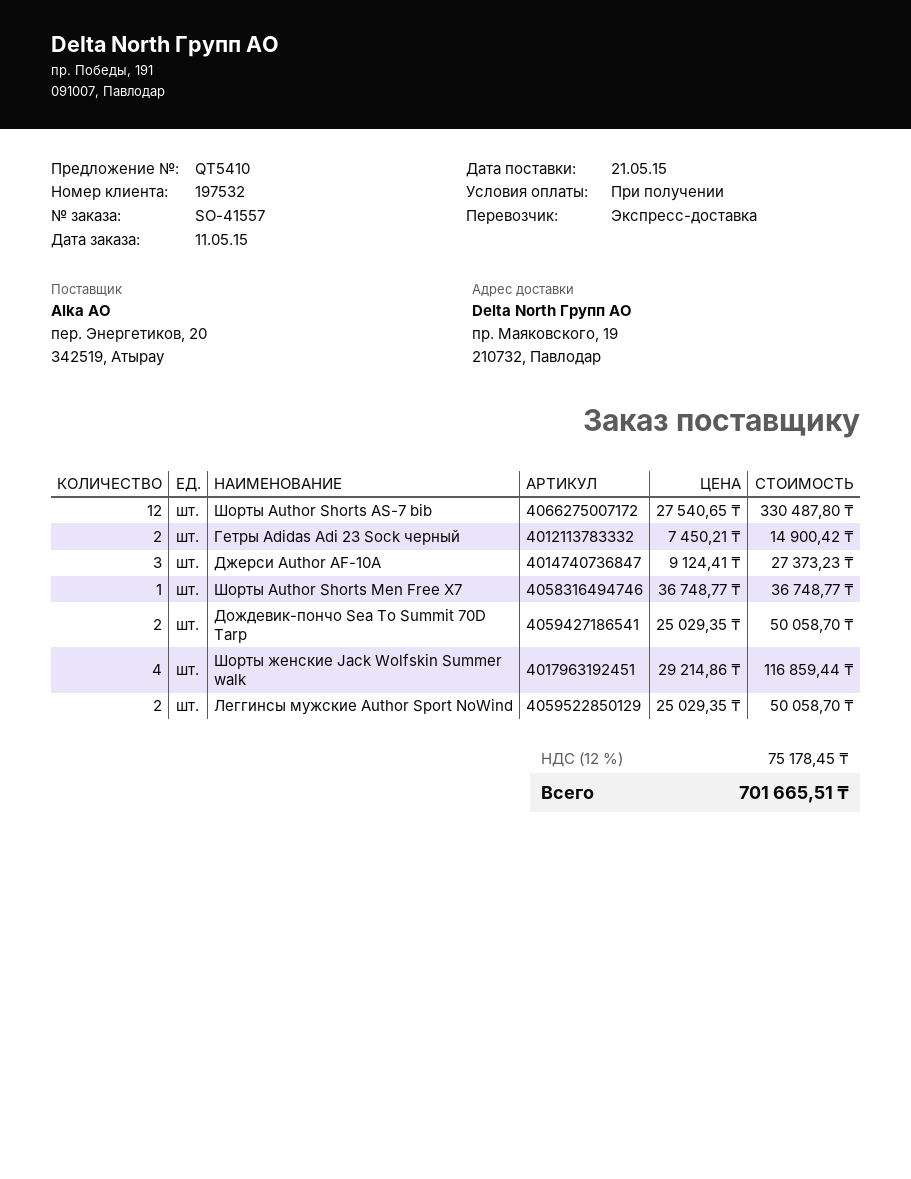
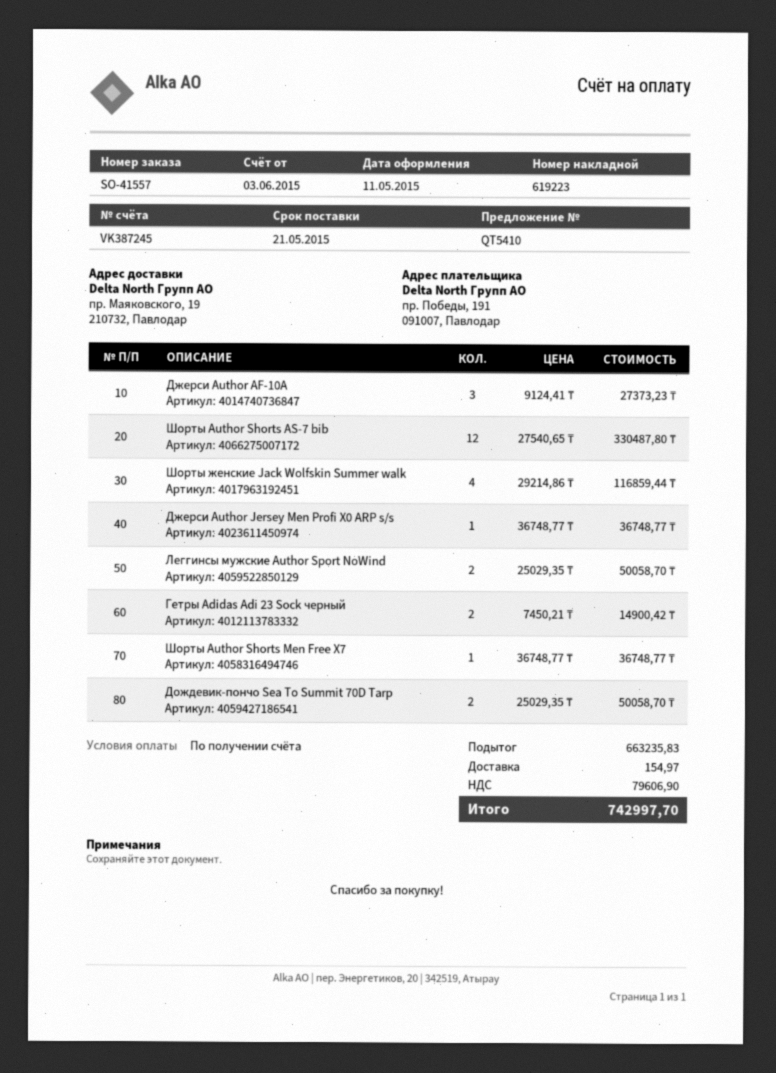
Джерси Author Jersey Men Profi X0 ARP s/s: none -> 1 x 36748.77 = 36748.77
shipping: none -> 154.97
tax: 75178.45 -> 79606.90
total: 701665.51 -> 742997.70

